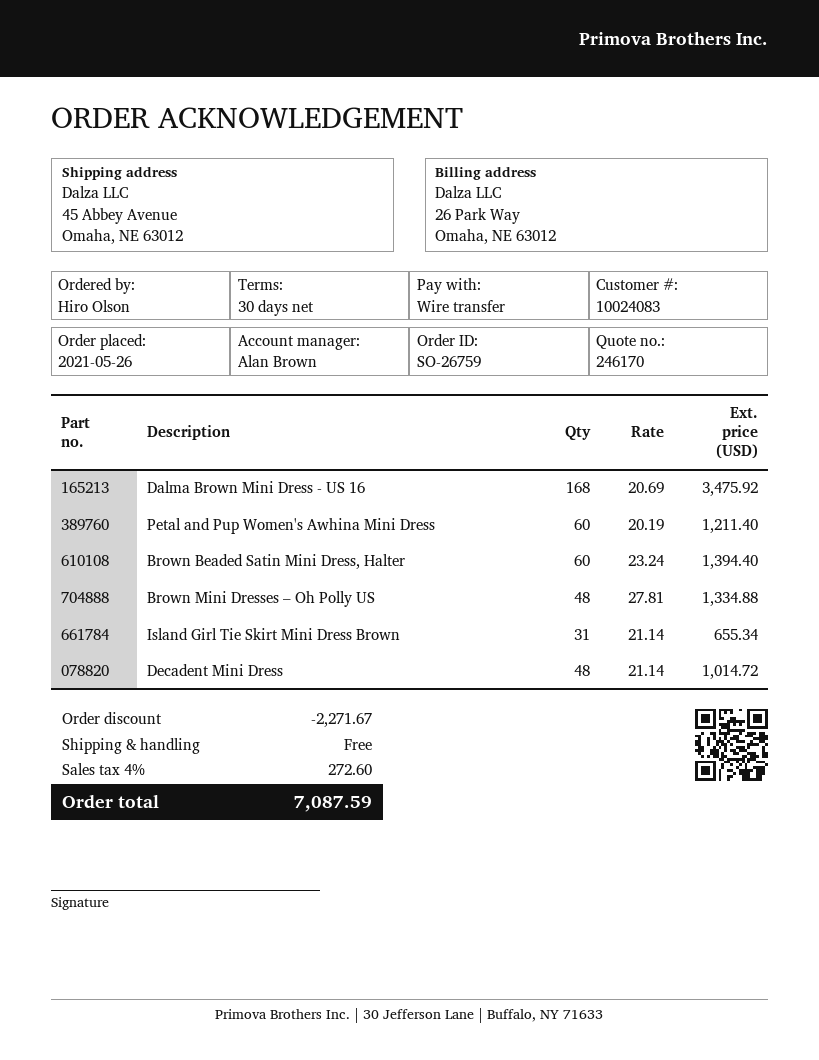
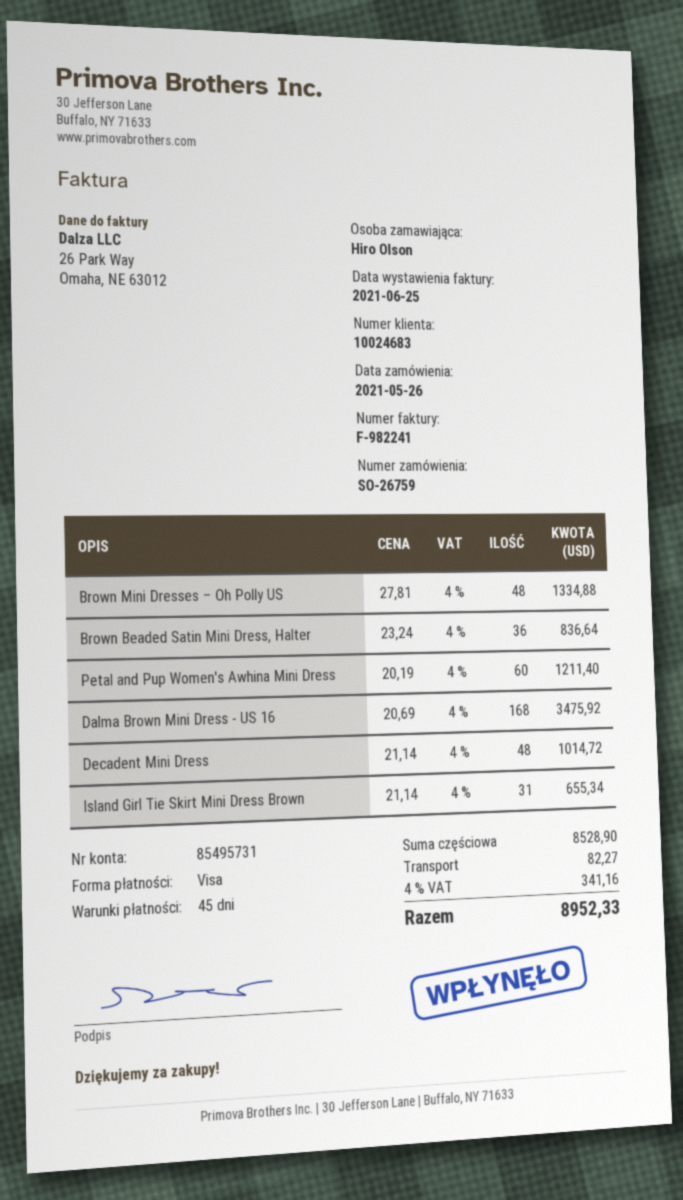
payment terms: 30 days -> 45 days
customer number: 10024083 -> 10024683
payment method: bank transfer -> Visa
Brown Beaded Satin Mini Dress, Halter: 60 x 23.24 = 1394.40 -> 36 x 23.24 = 836.64
discount: 2271.67 -> none
shipping: 0.00 -> 82.27
tax: 4% = 272.60 -> 4% = 341.16
total: 7087.59 -> 8952.33

